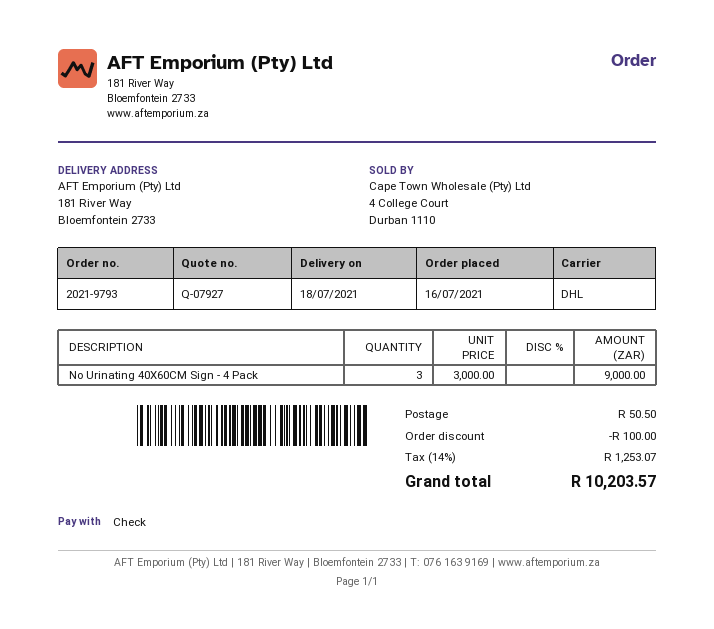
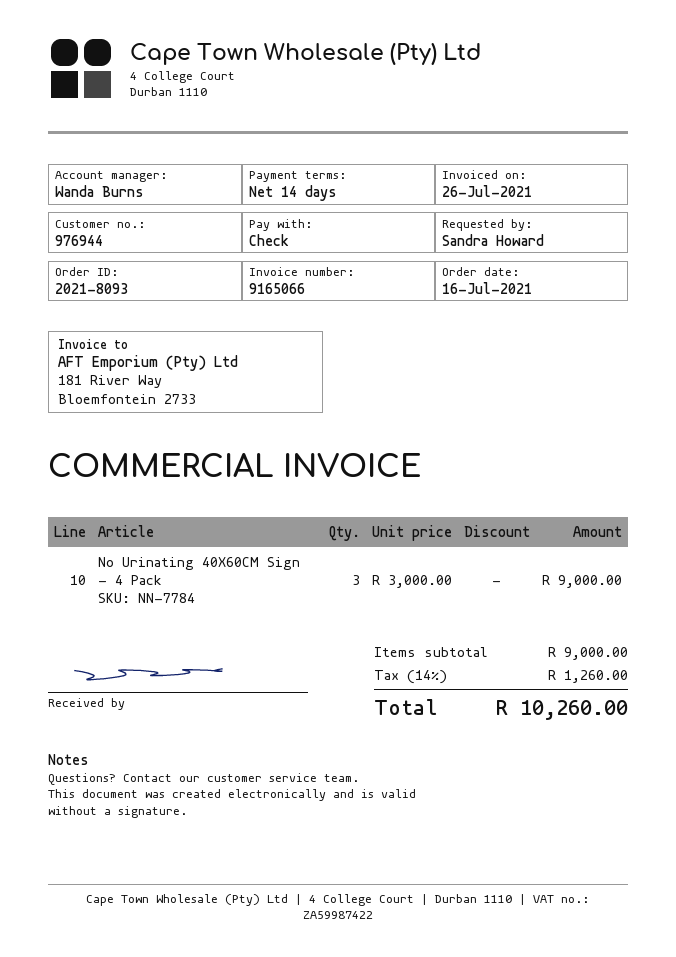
order number: 2021-9793 -> 2021-8093
discount: 100.00 -> none
shipping: 50.50 -> none
tax: 14% = 1253.07 -> 14% = 1260.00
total: 10203.57 -> 10260.00

